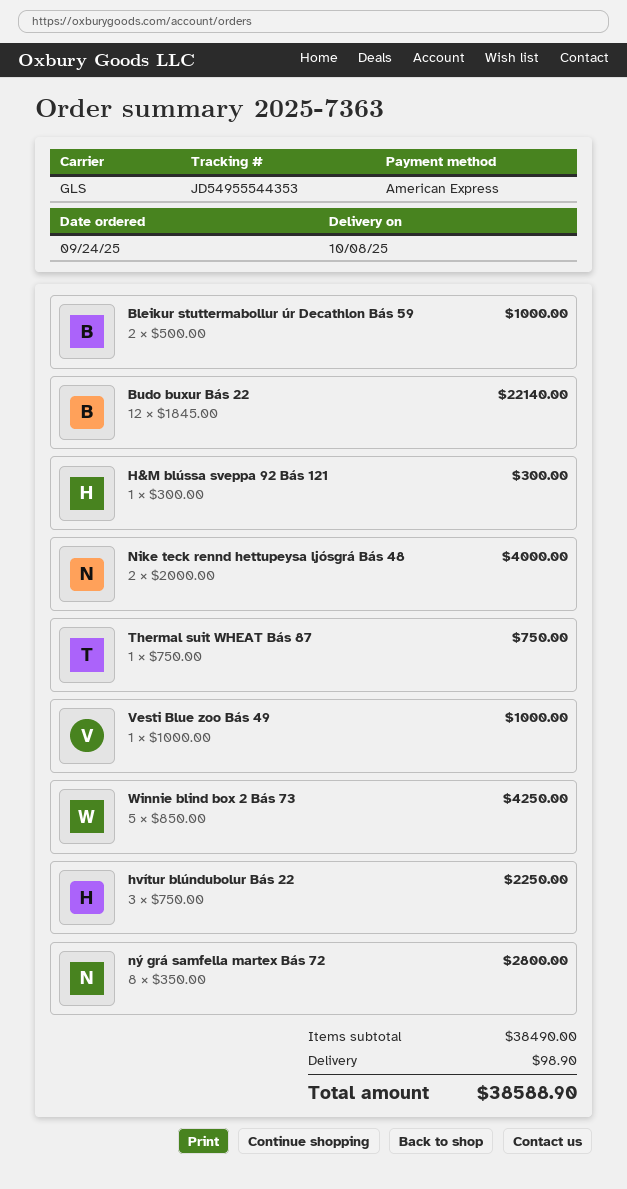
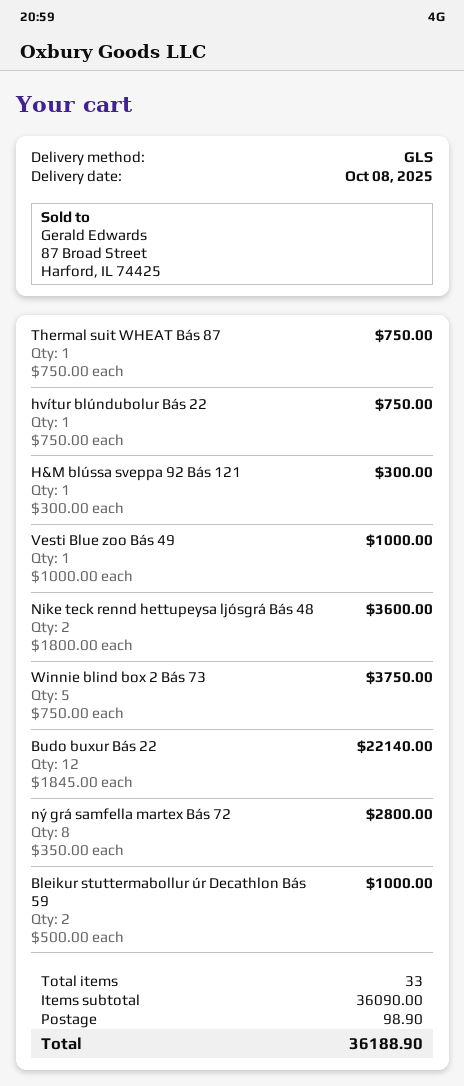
Nike teck rennd hettupeysa ljósgrá Bás 48: 2 x 2000.00 = 4000.00 -> 2 x 1800.00 = 3600.00
Winnie blind box 2 Bás 73: 5 x 850.00 = 4250.00 -> 5 x 750.00 = 3750.00
hvítur blúndubolur Bás 22: 3 x 750.00 = 2250.00 -> 1 x 750.00 = 750.00
subtotal: 38490.00 -> 36090.00
total: 38588.90 -> 36188.90

